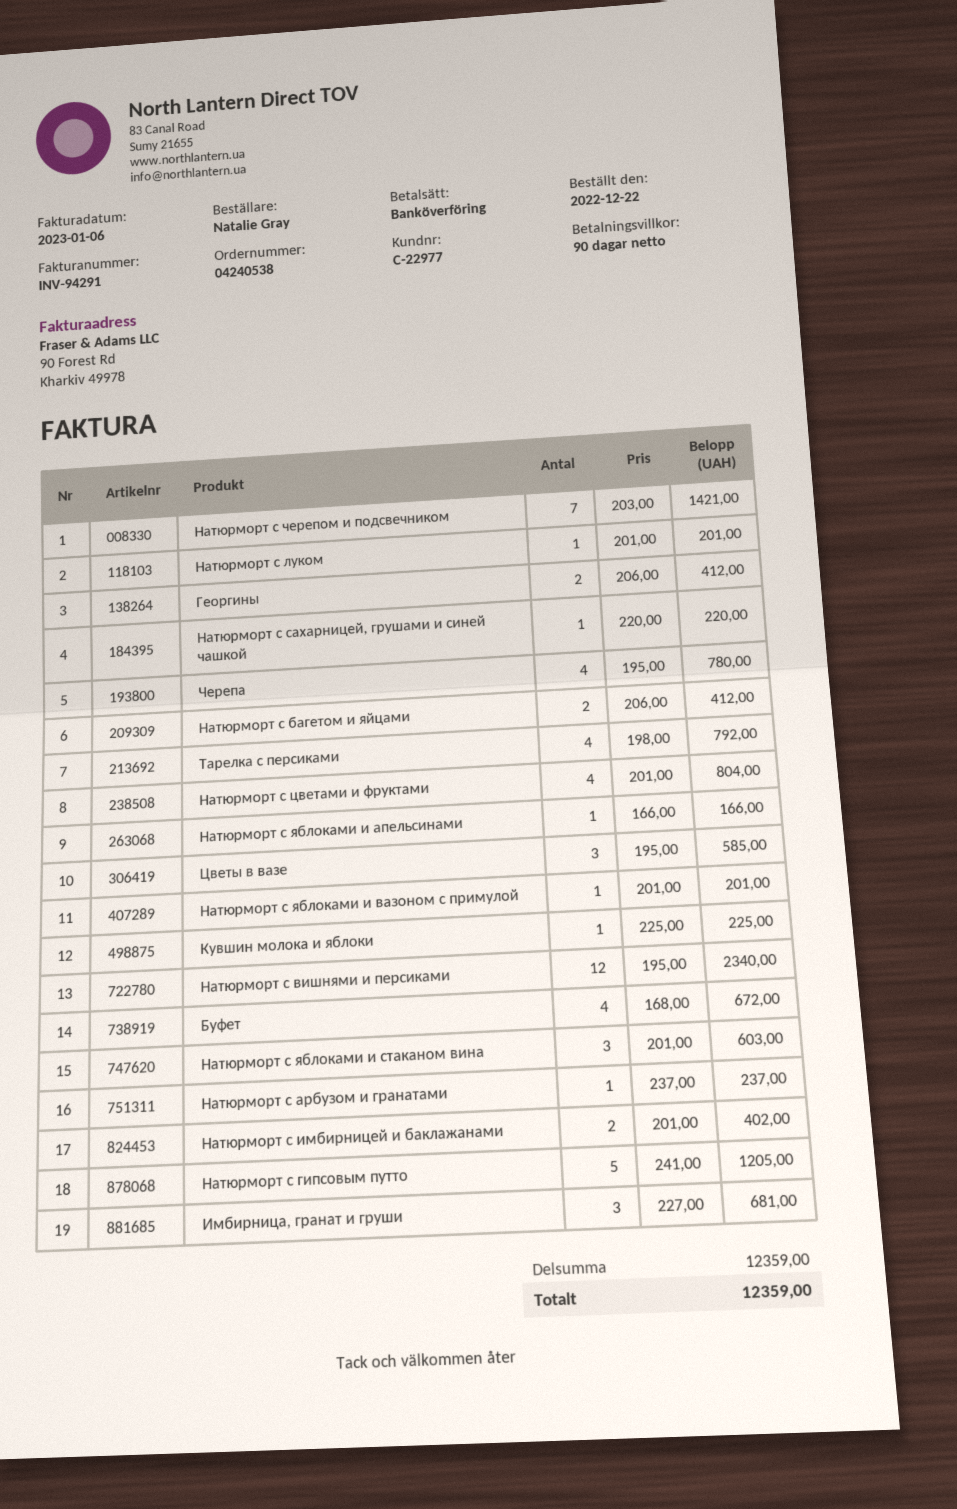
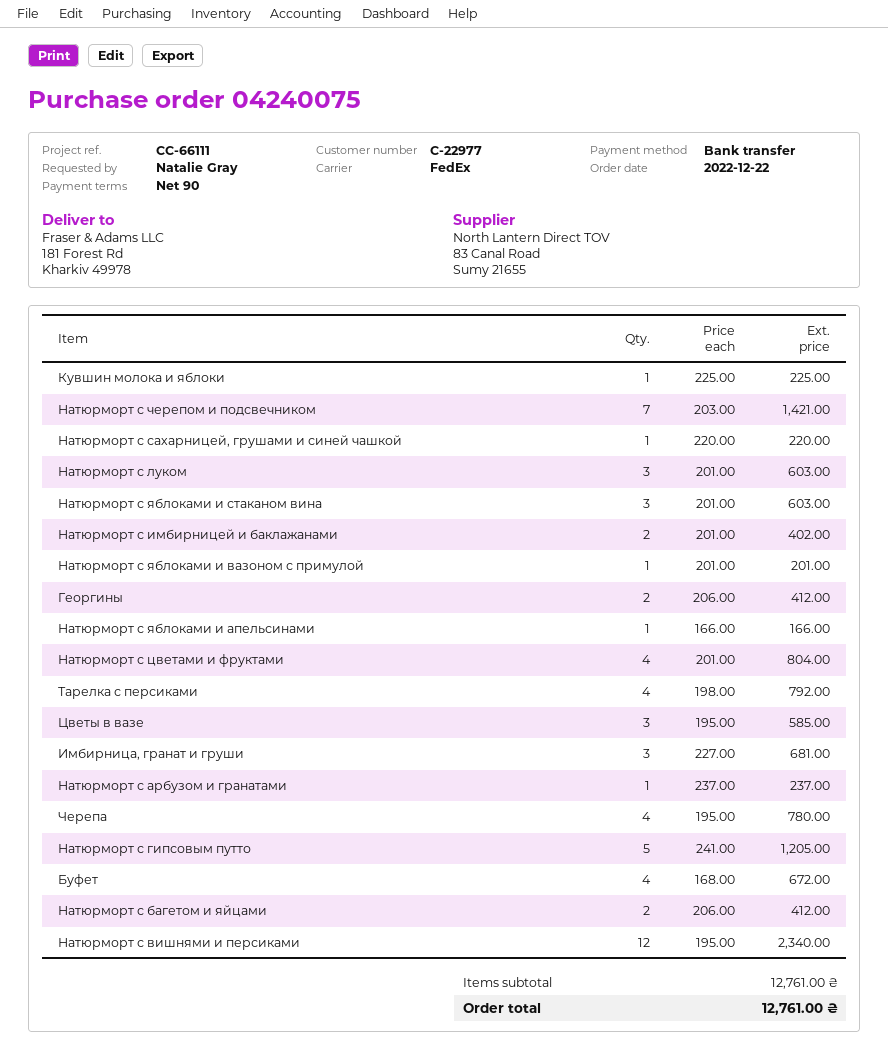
order number: 04240538 -> 04240075
Натюрморт с луком: 1 x 201.00 = 201.00 -> 3 x 201.00 = 603.00
subtotal: 12359.00 -> 12761.00
total: 12359.00 -> 12761.00

